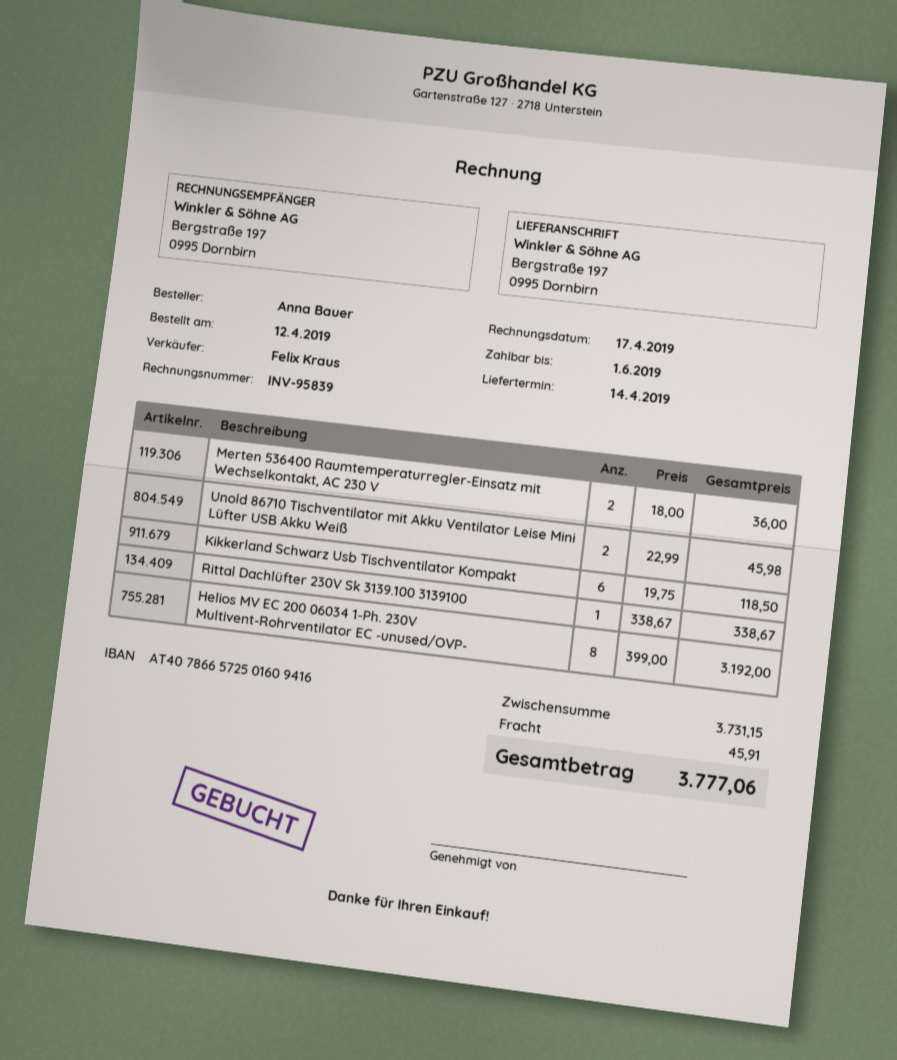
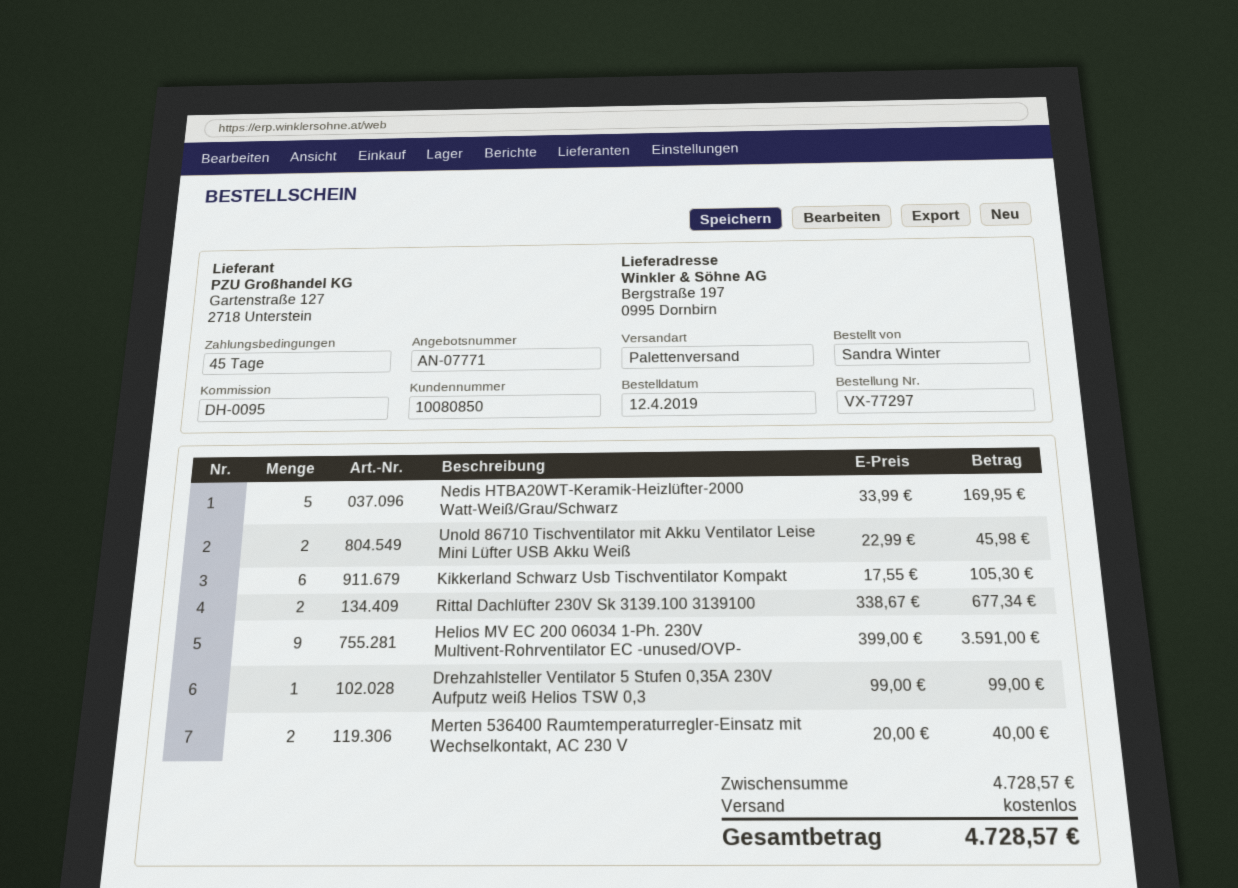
ordered by: Anna Bauer -> Sandra Winter
Merten 536400 Raumtemperaturregler-Einsatz mit Wechselkontakt, AC 230 V: 2 x 18.00 = 36.00 -> 2 x 20.00 = 40.00
Kikkerland Schwarz Usb Tischventilator Kompakt: 6 x 19.75 = 118.50 -> 6 x 17.55 = 105.30
Rittal Dachlüfter 230V Sk 3139.100 3139100: 1 x 338.67 = 338.67 -> 2 x 338.67 = 677.34
Helios MV EC 200 06034 1-Ph. 230V Multivent-Rohrventilator EC -unused/OVP-: 8 x 399.00 = 3192.00 -> 9 x 399.00 = 3591.00
Nedis HTBA20WT-Keramik-Heizlüfter-2000 Watt-Weiß/Grau/Schwarz: none -> 5 x 33.99 = 169.95
Drehzahlsteller Ventilator 5 Stufen 0,35A 230V Aufputz weiß Helios TSW 0,3: none -> 1 x 99.00 = 99.00
subtotal: 3731.15 -> 4728.57
shipping: 45.91 -> 0.00
total: 3777.06 -> 4728.57

